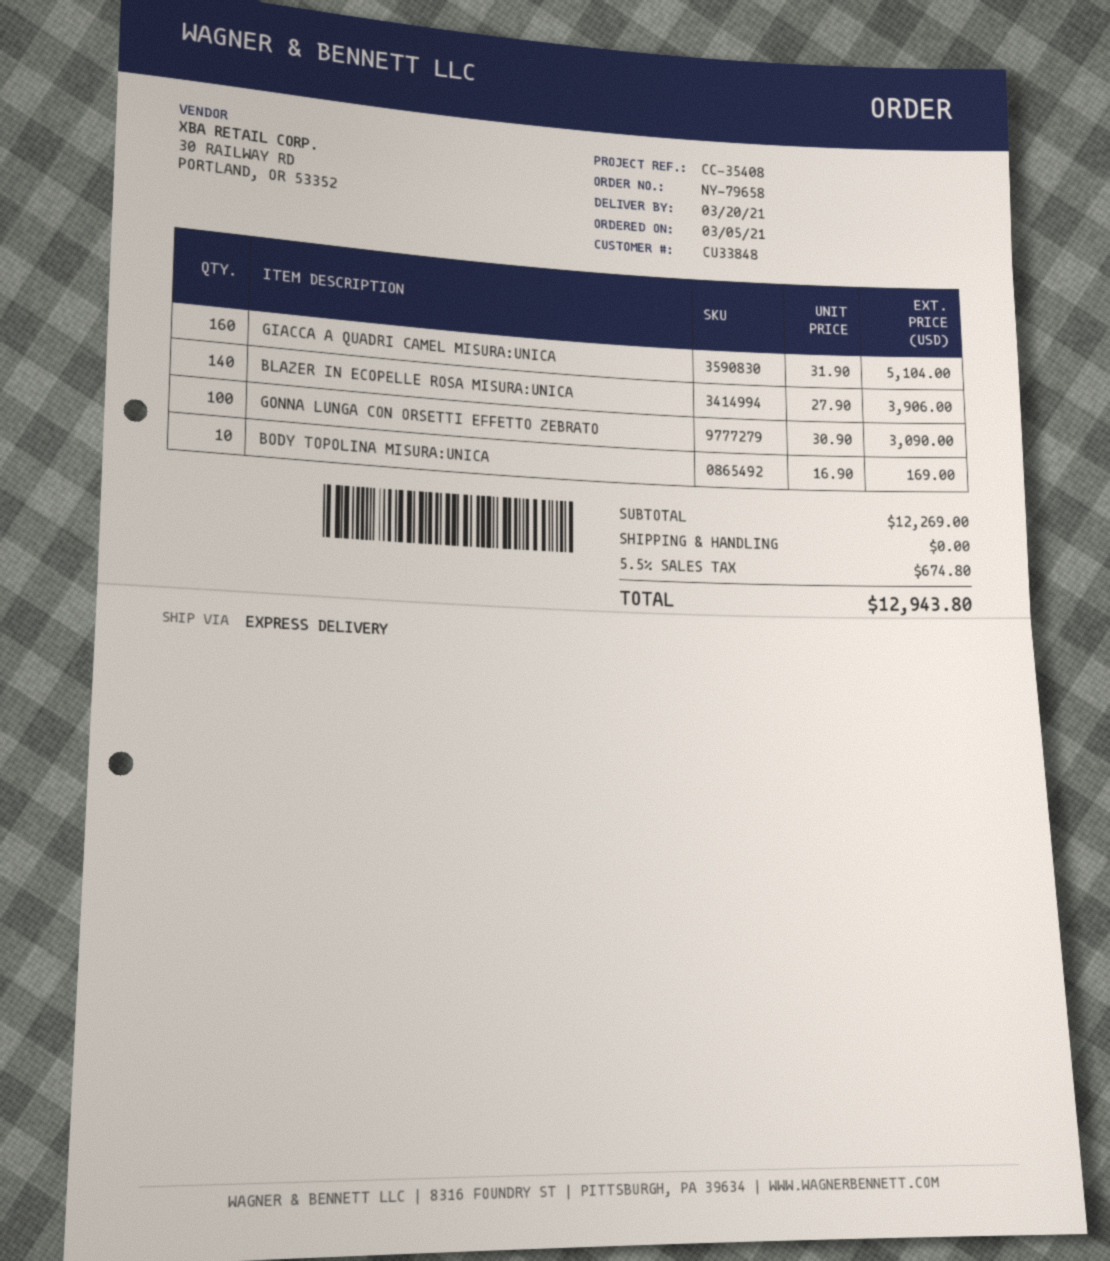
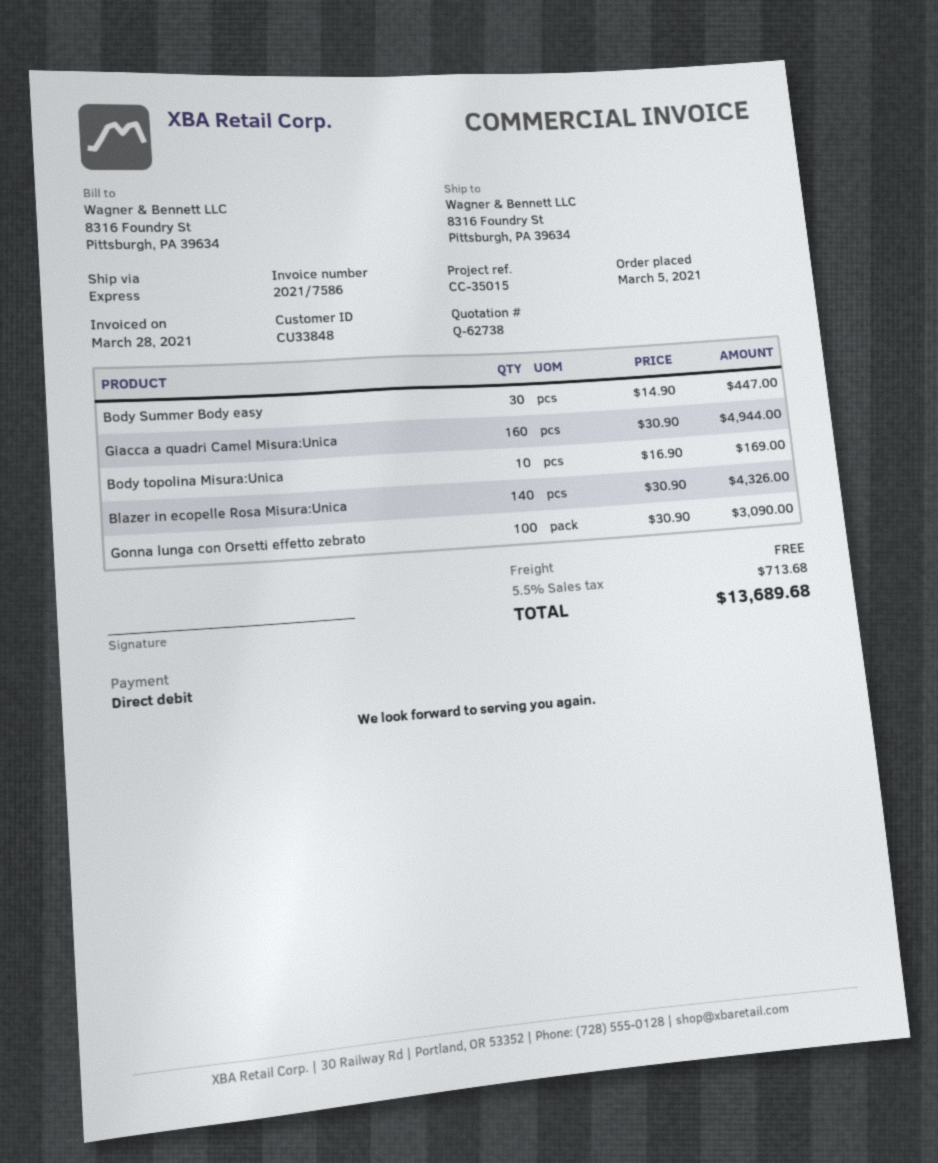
reference: CC-35408 -> CC-35015
GIACCA A QUADRI CAMEL MISURA:UNICA: 160 x 31.90 = 5104.00 -> 160 x 30.90 = 4944.00
BLAZER IN ECOPELLE ROSA MISURA:UNICA: 140 x 27.90 = 3906.00 -> 140 x 30.90 = 4326.00
Body Summer Body easy: none -> 30 x 14.90 = 447.00
tax: 5.5% = 674.80 -> 5.5% = 713.68
total: 12943.80 -> 13689.68

